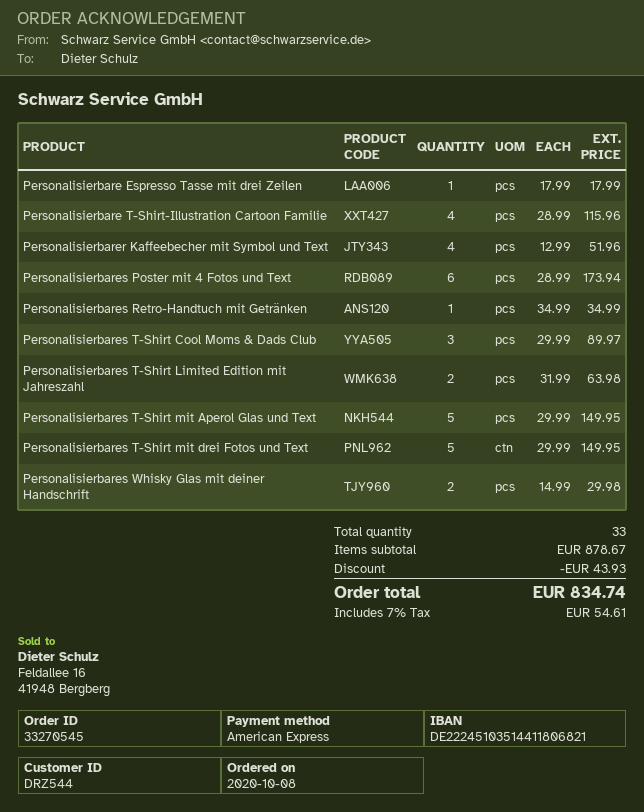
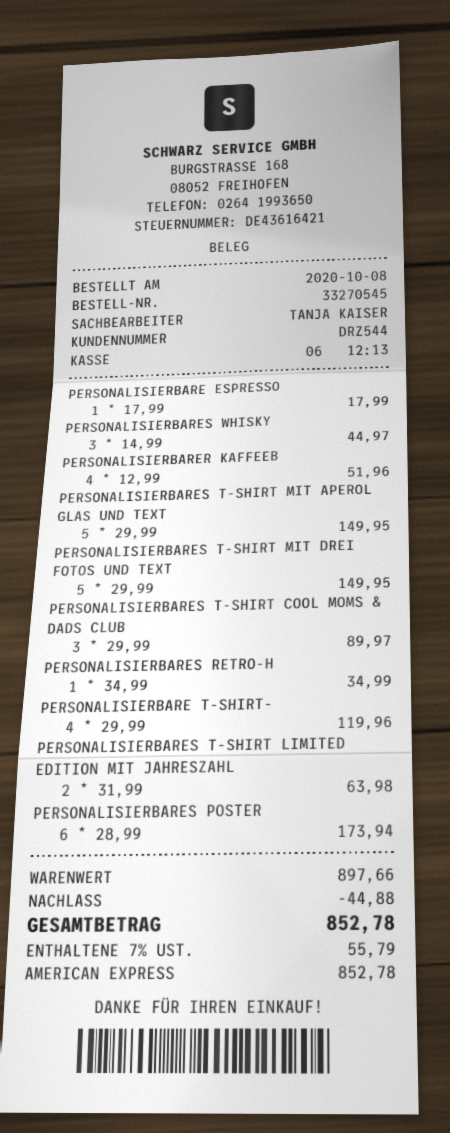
Personalisierbare T-Shirt-Illustration Cartoon Familie: 4 x 28.99 = 115.96 -> 4 x 29.99 = 119.96
Personalisierbares Whisky Glas mit deiner Handschrift: 2 x 14.99 = 29.98 -> 3 x 14.99 = 44.97
subtotal: 878.67 -> 897.66
discount: 43.93 -> 44.88
tax: 7% = 54.61 -> 7% = 55.79
total: 834.74 -> 852.78

